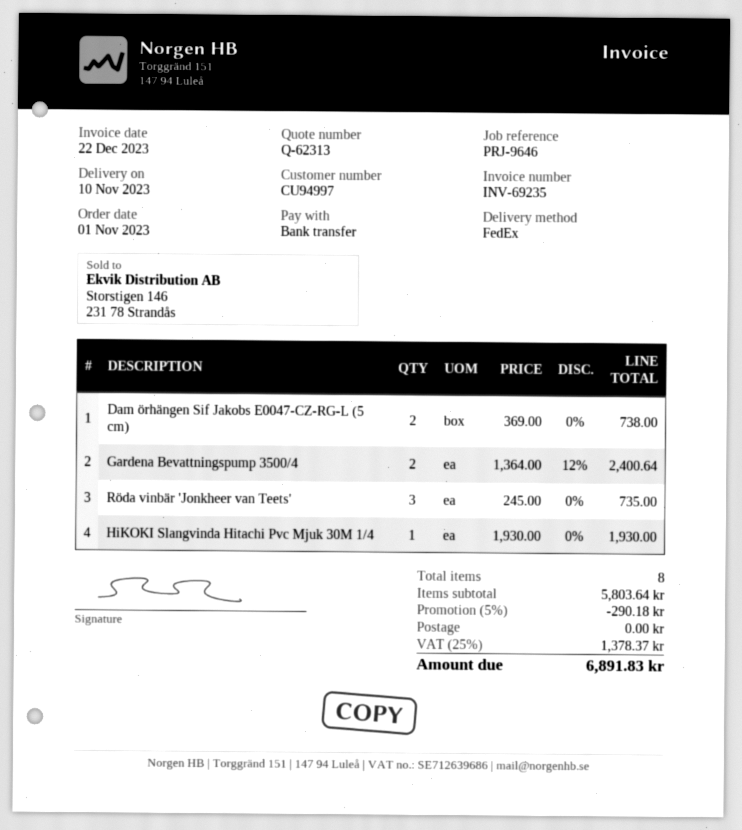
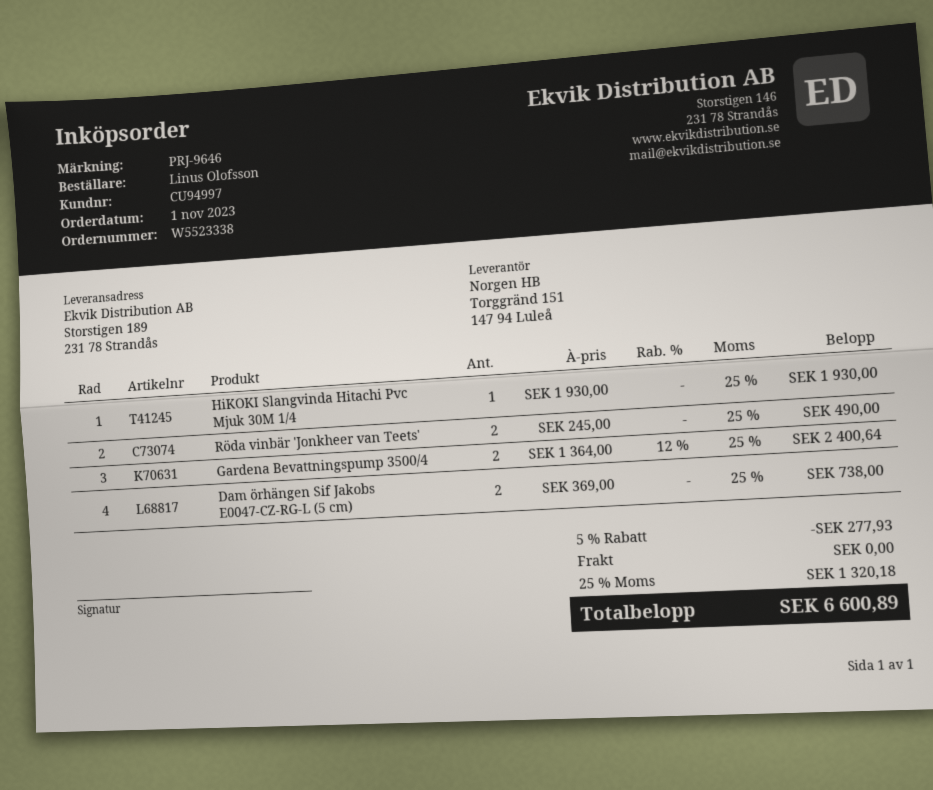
Röda vinbär 'Jonkheer van Teets': 3 x 245.00 = 735.00 -> 2 x 245.00 = 490.00
discount: 5% = 290.18 -> 5% = 277.93
tax: 25% = 1378.37 -> 25% = 1320.18
total: 6891.83 -> 6600.89

